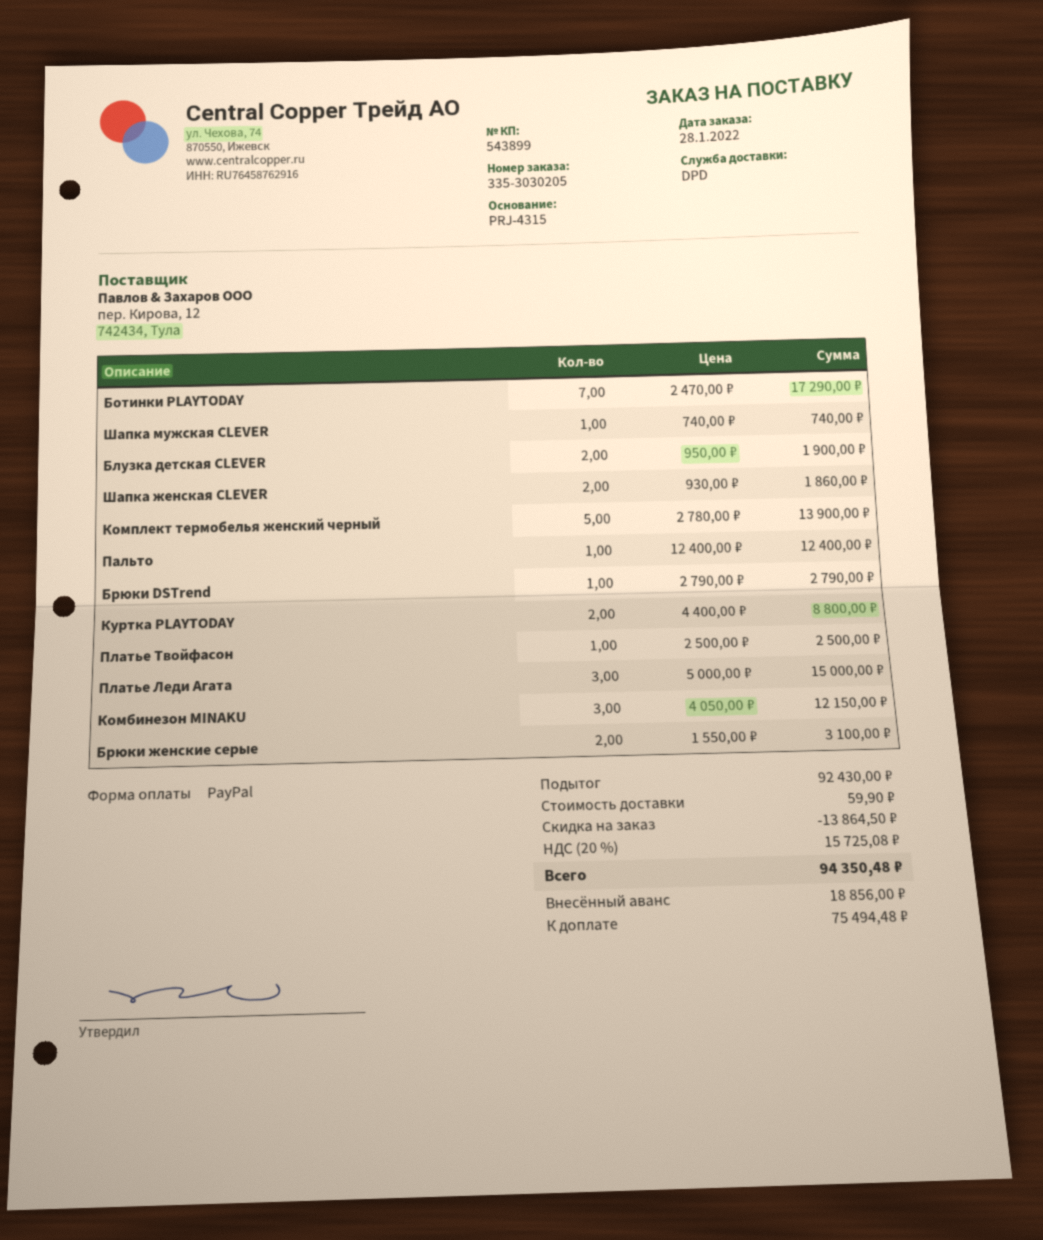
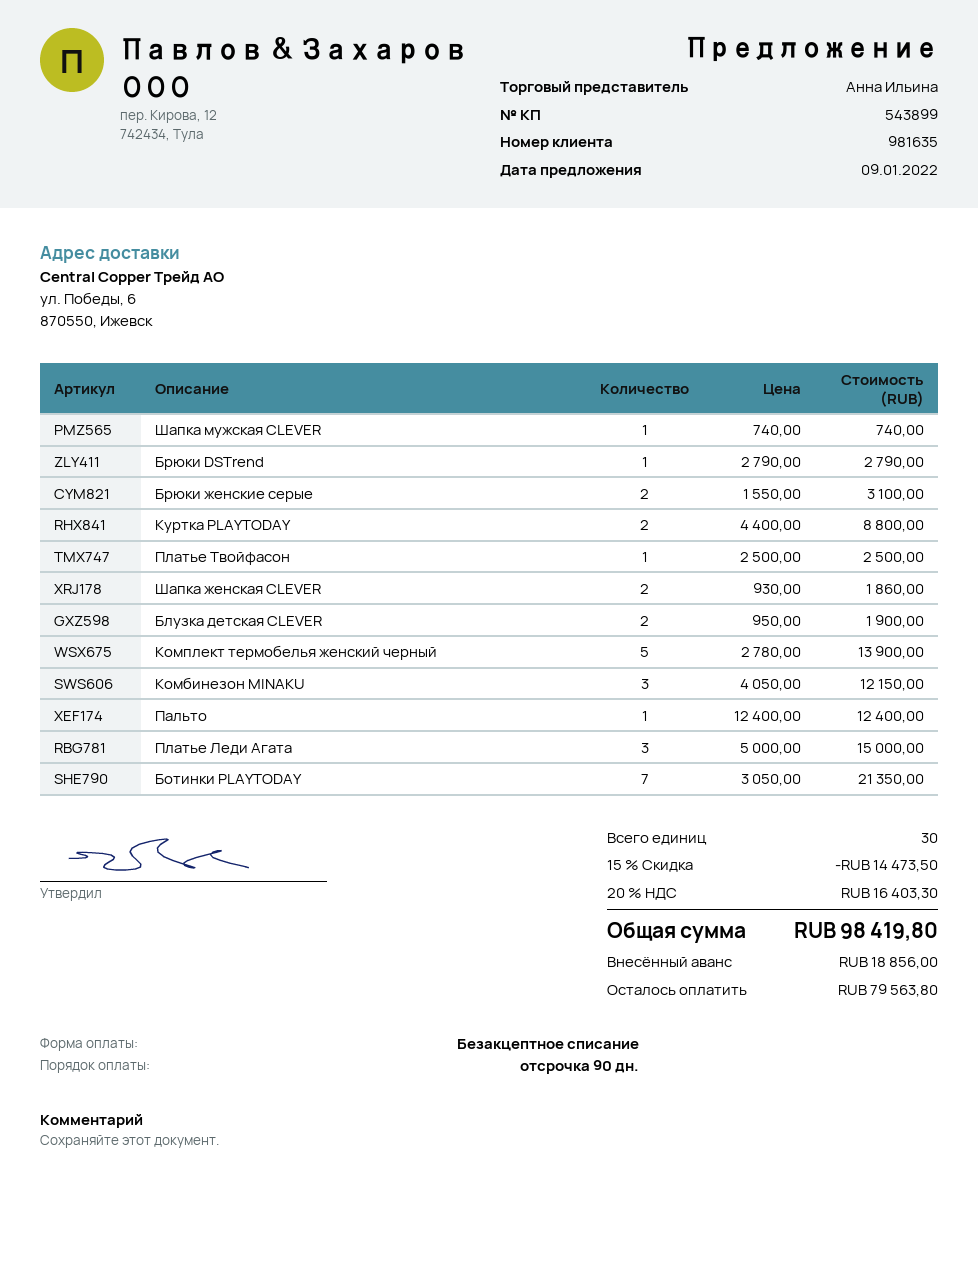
payment method: PayPal -> direct debit
Ботинки PLAYTODAY: 7 x 2470.00 = 17290.00 -> 7 x 3050.00 = 21350.00
discount: 13864.50 -> 14473.50
shipping: 59.90 -> none
tax: 20% = 15725.08 -> 20% = 16403.30
total: 94350.48 -> 98419.80
balance: 75494.48 -> 79563.80

